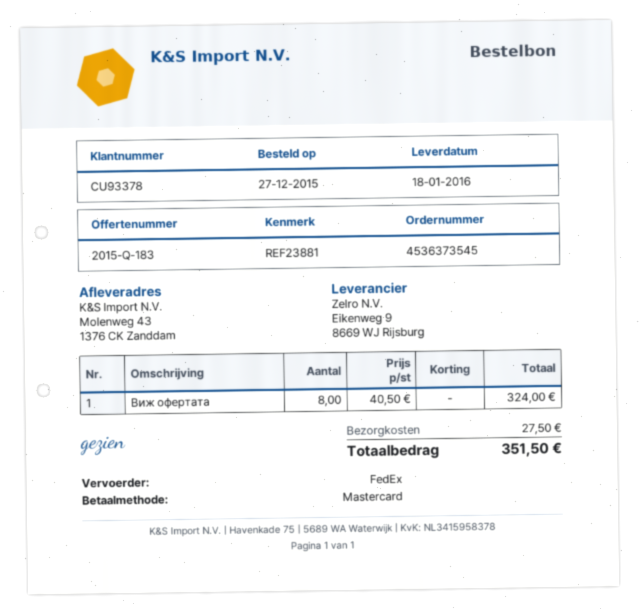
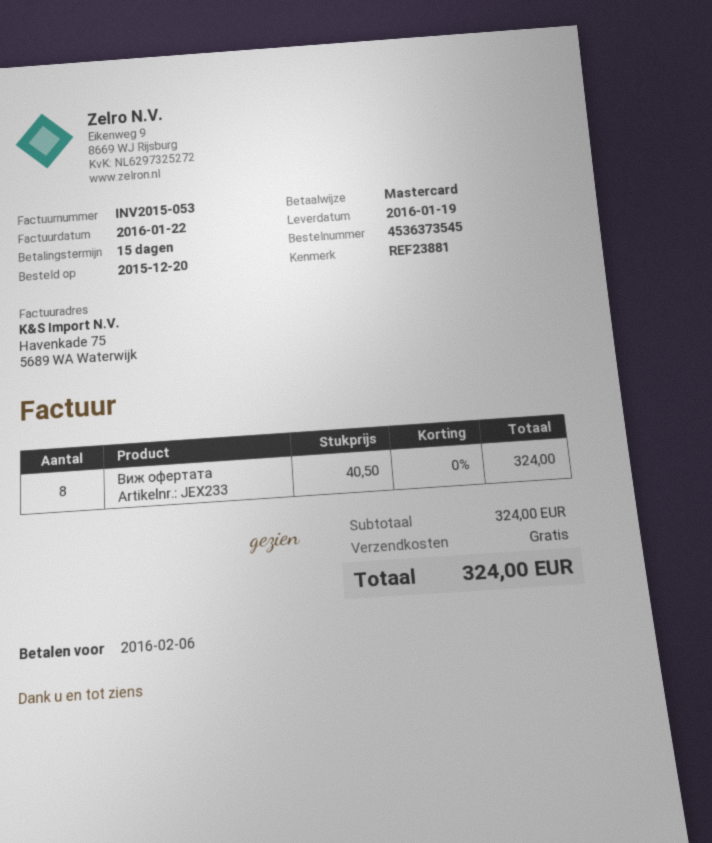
order date: 2015-12-27 -> 2015-12-20
delivery date: 2016-01-18 -> 2016-01-19
shipping: 27.50 -> 0.00
total: 351.50 -> 324.00

